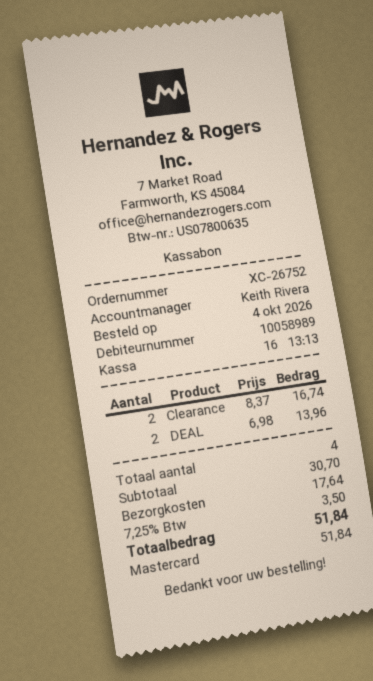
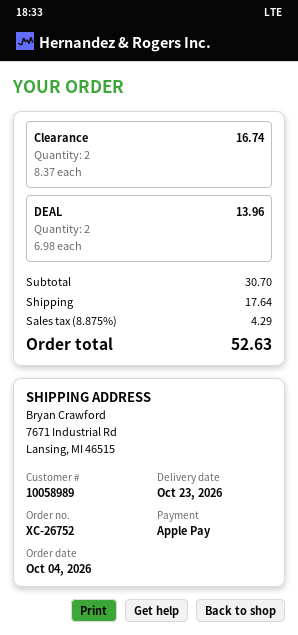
payment method: Mastercard -> Apple Pay
tax: 7.25% = 3.50 -> 8.875% = 4.29
total: 51.84 -> 52.63

